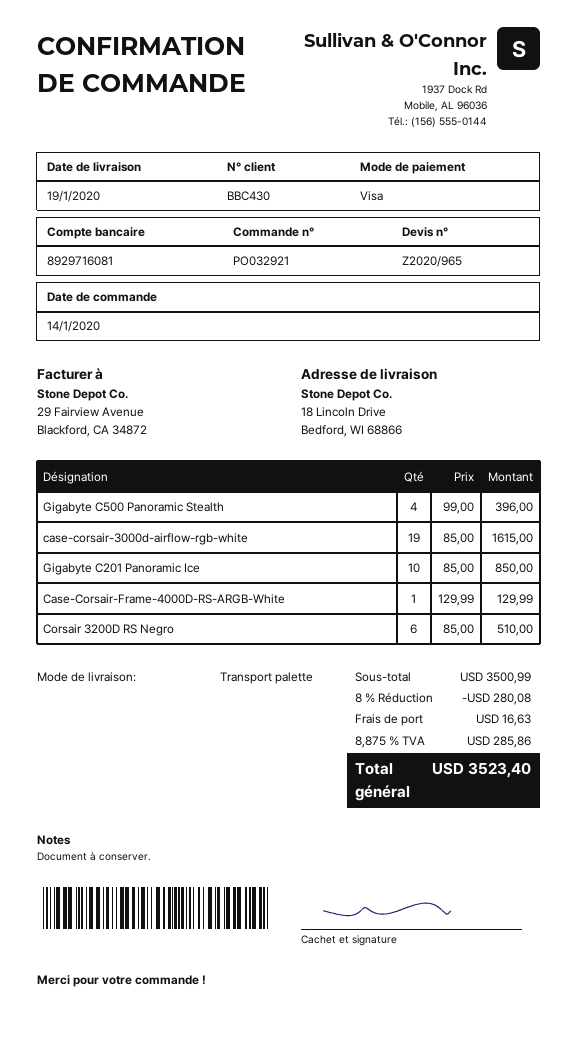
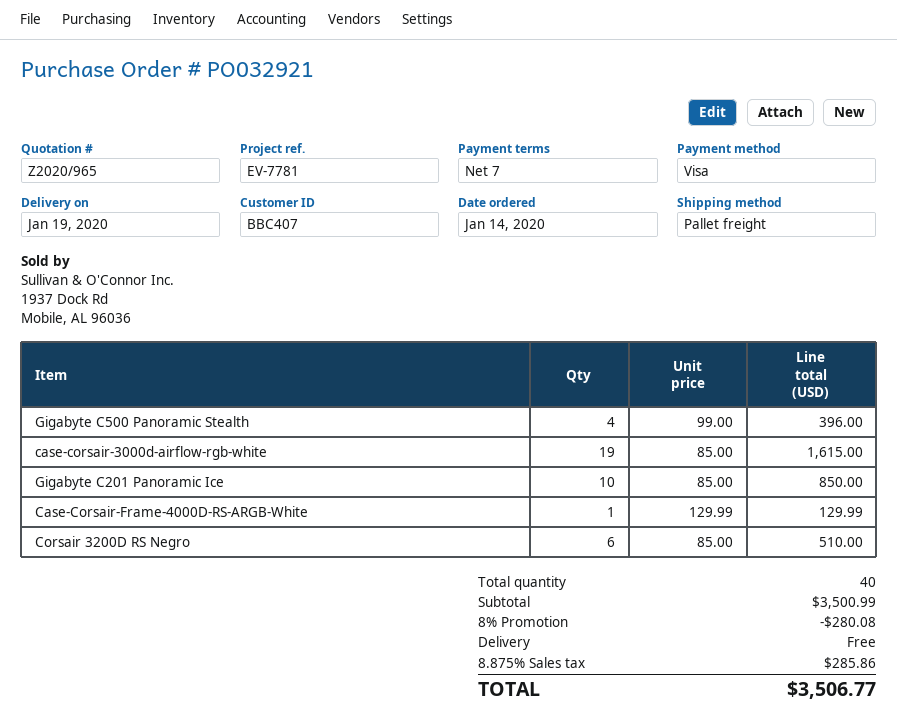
customer number: BBC430 -> BBC407
shipping: 16.63 -> 0.00
total: 3523.40 -> 3506.77

